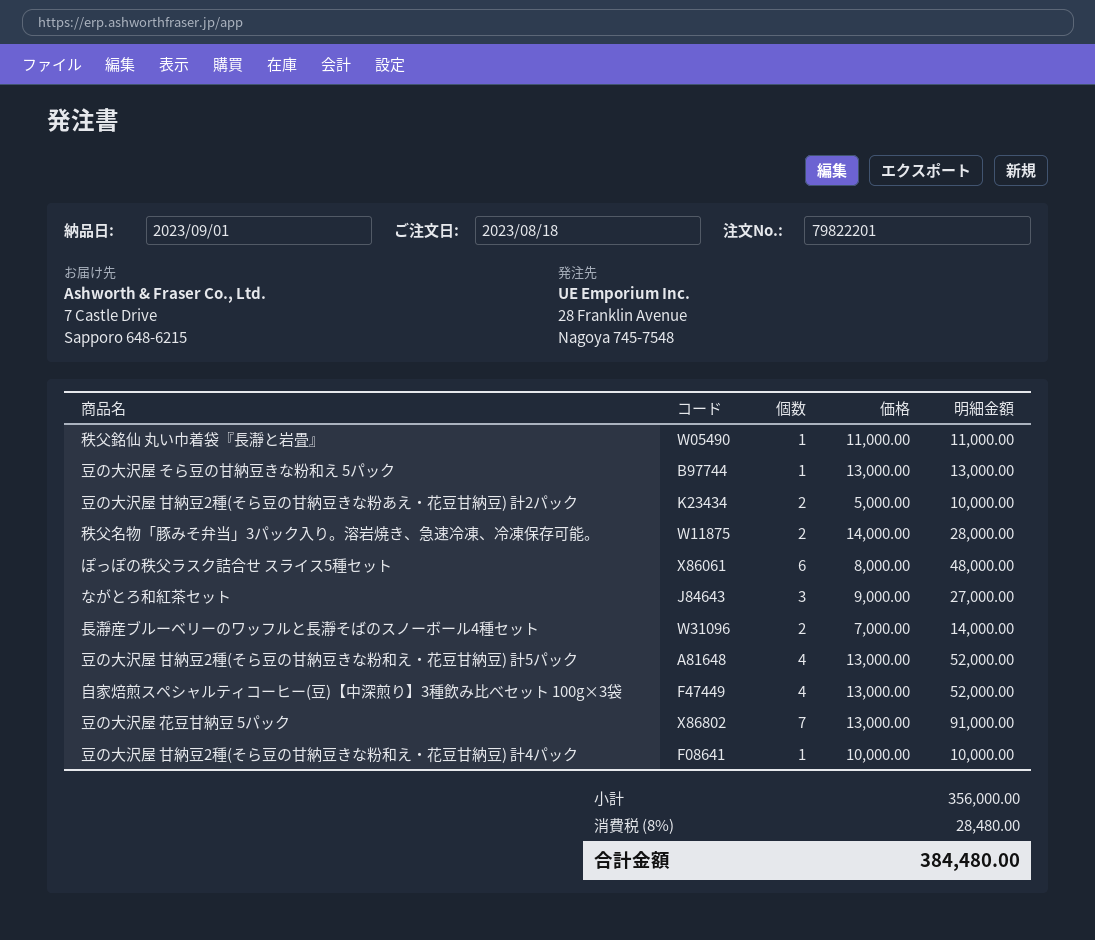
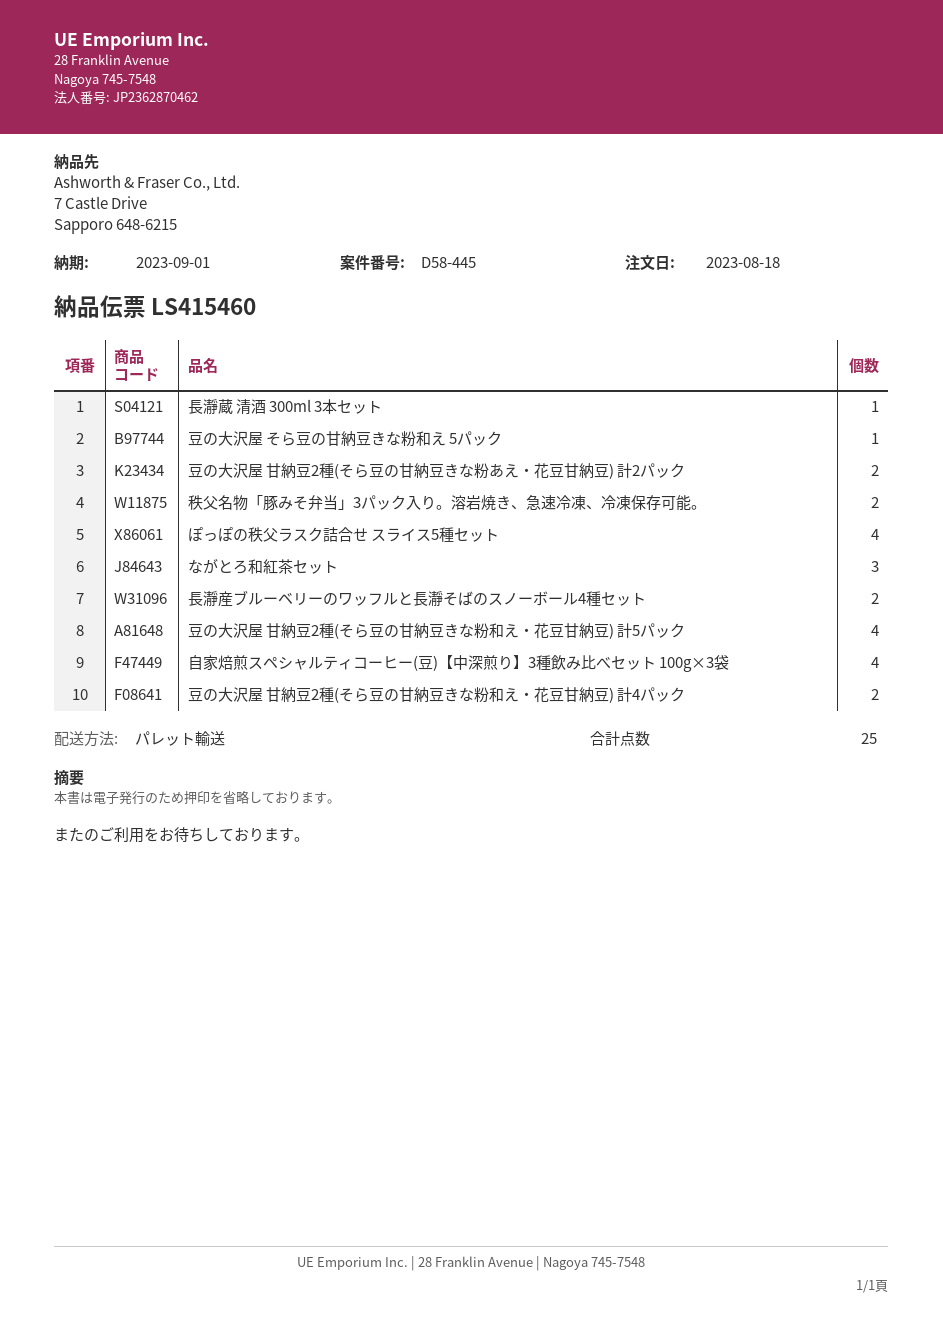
秩父銘仙 丸い巾着袋『長瀞と岩畳』: 1 -> none
ぽっぽの秩父ラスク詰合せ スライス5種セット: 6 -> 4
豆の大沢屋 花豆甘納豆 5パック: 7 -> none
豆の大沢屋 甘納豆2種(そら豆の甘納豆きな粉和え・花豆甘納豆) 計4パック: 1 -> 2
長瀞蔵 清酒 300ml 3本セット: none -> 1

